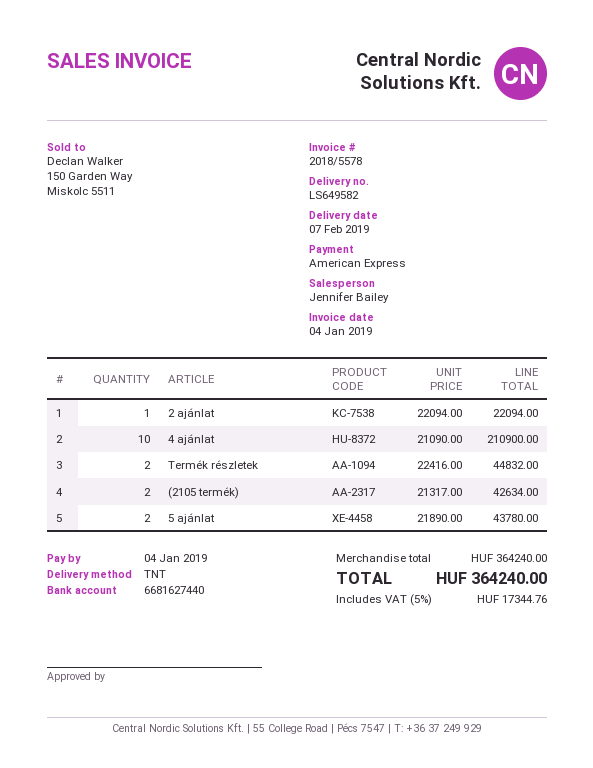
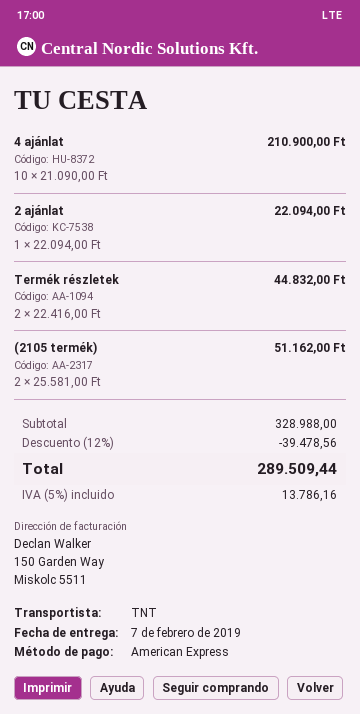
(2105 termék): 2 x 21317.00 = 42634.00 -> 2 x 25581.00 = 51162.00
5 ajánlat: 2 x 21890.00 = 43780.00 -> none
subtotal: 364240.00 -> 328988.00
discount: none -> 12% = 39478.56
tax: 5% = 17344.76 -> 5% = 13786.16
total: 364240.00 -> 289509.44

